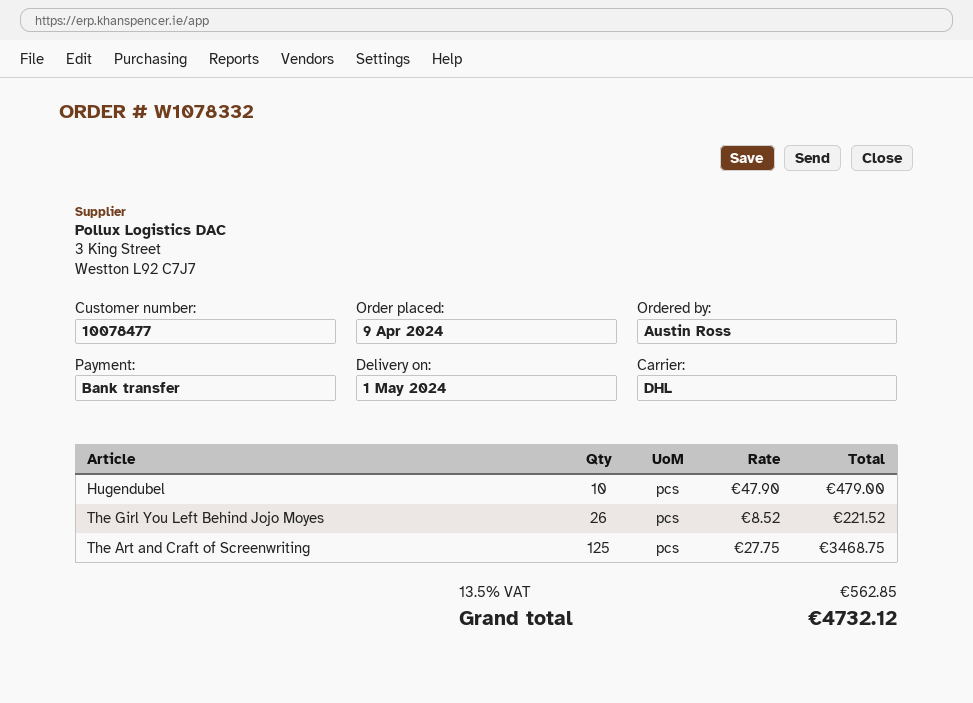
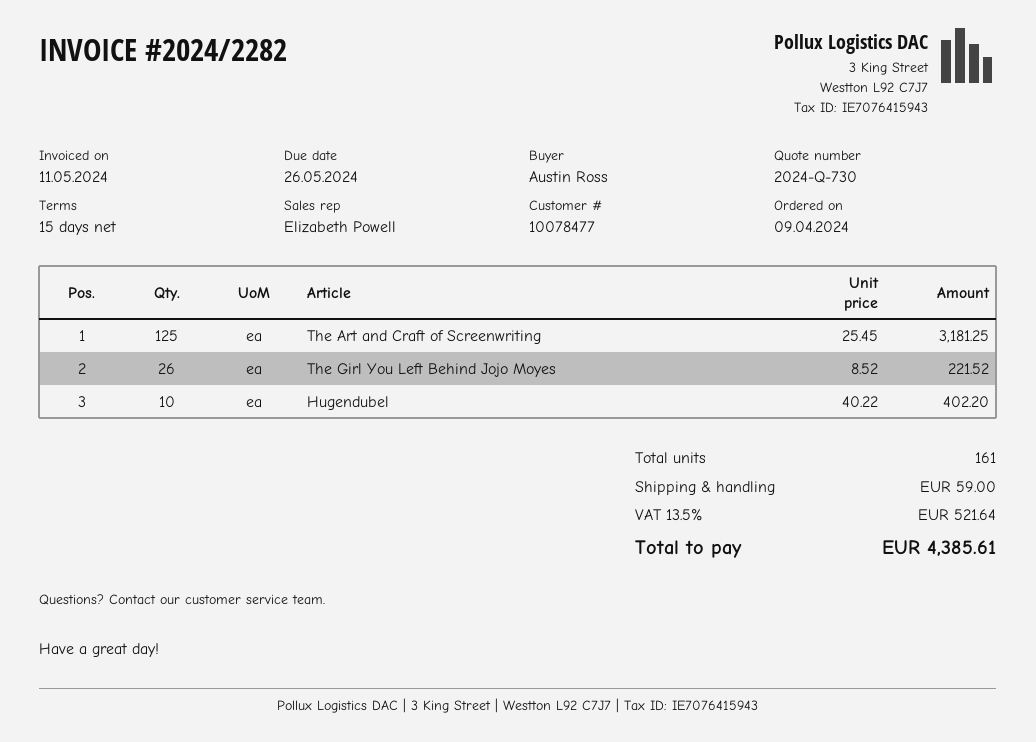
Hugendubel: 10 x 47.90 = 479.00 -> 10 x 40.22 = 402.20
The Art and Craft of Screenwriting: 125 x 27.75 = 3468.75 -> 125 x 25.45 = 3181.25
shipping: none -> 59.00
tax: 13.5% = 562.85 -> 13.5% = 521.64
total: 4732.12 -> 4385.61

